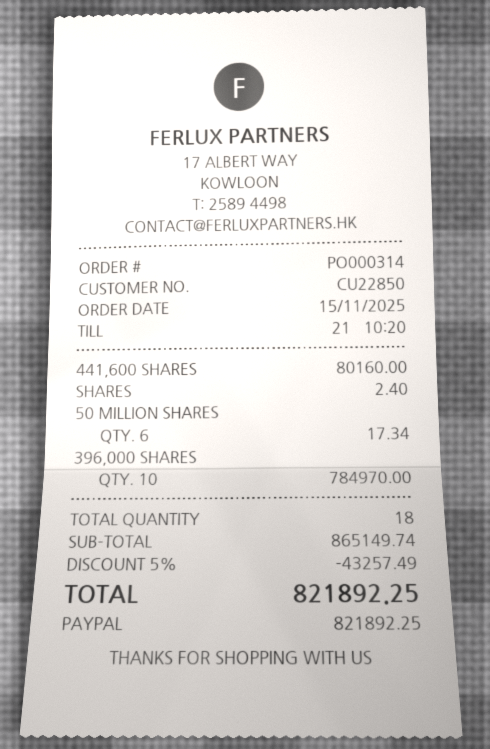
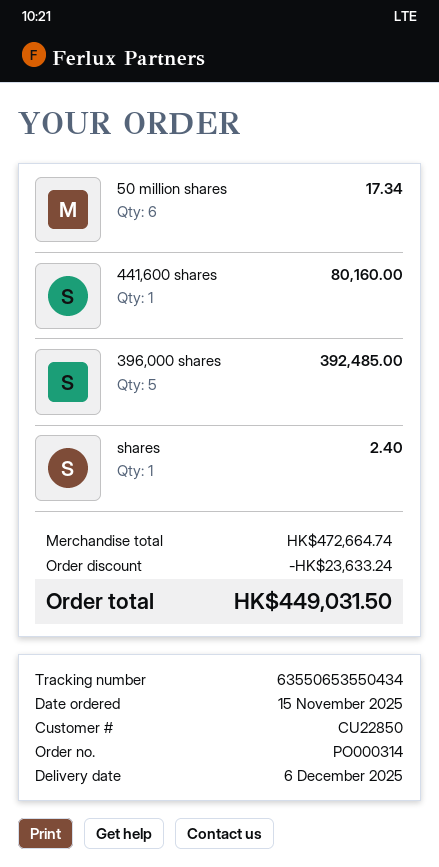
396,000 SHARES: 10 for 784970.00 -> 5 for 392485.00
subtotal: 865149.74 -> 472664.74
discount: 43257.49 -> 23633.24
total: 821892.25 -> 449031.50

